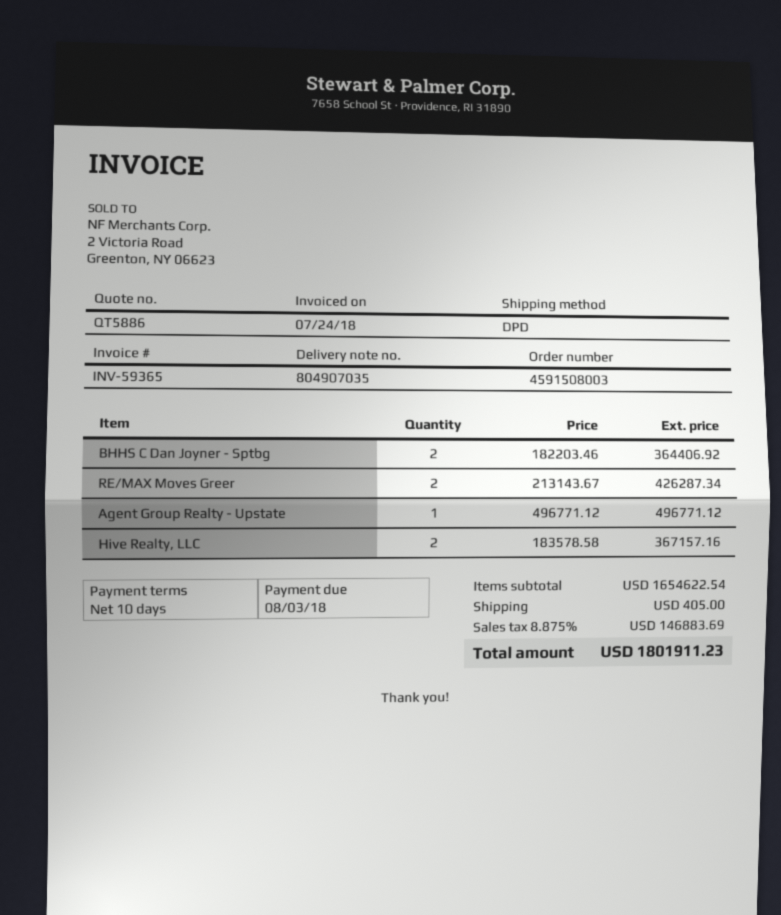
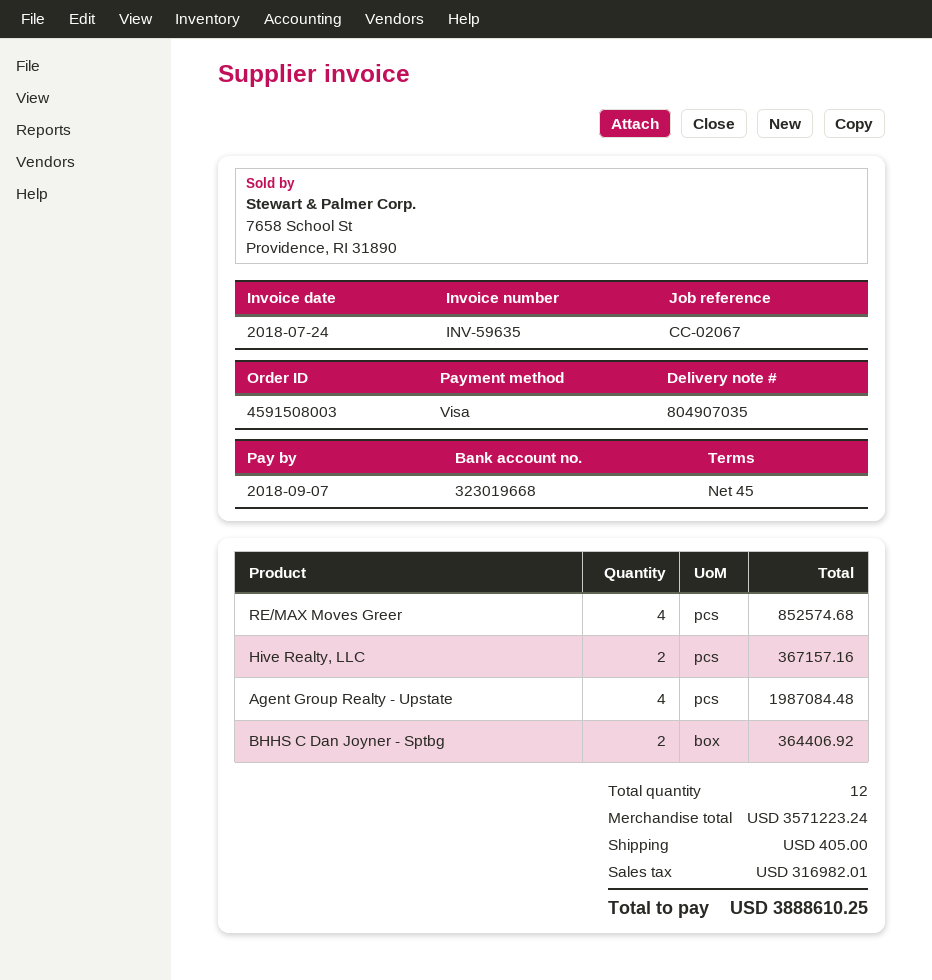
invoice number: INV-59365 -> INV-59635
payment terms: 10 days -> 45 days
due date: 2018-08-03 -> 2018-09-07
RE/MAX Moves Greer: 2 for 426287.34 -> 4 for 852574.68
Agent Group Realty - Upstate: 1 for 496771.12 -> 4 for 1987084.48
subtotal: 1654622.54 -> 3571223.24
tax: 146883.69 -> 316982.01
total: 1801911.23 -> 3888610.25

